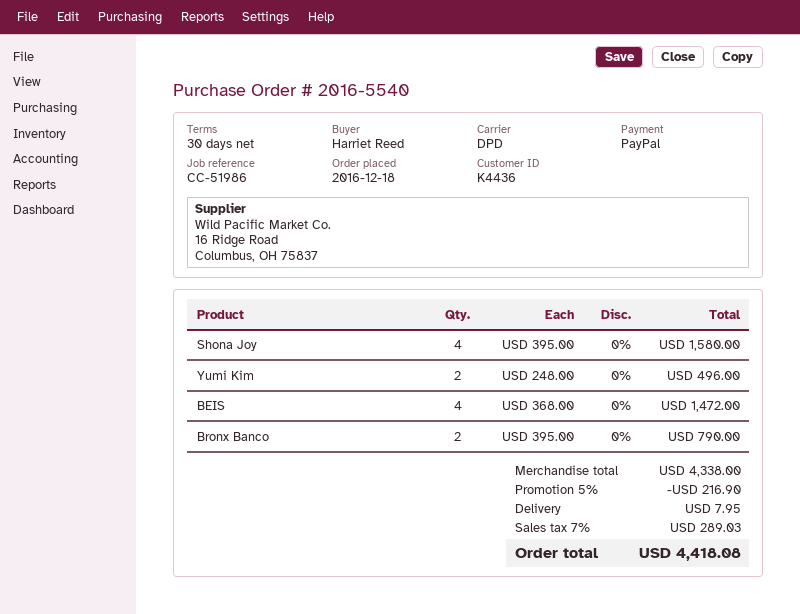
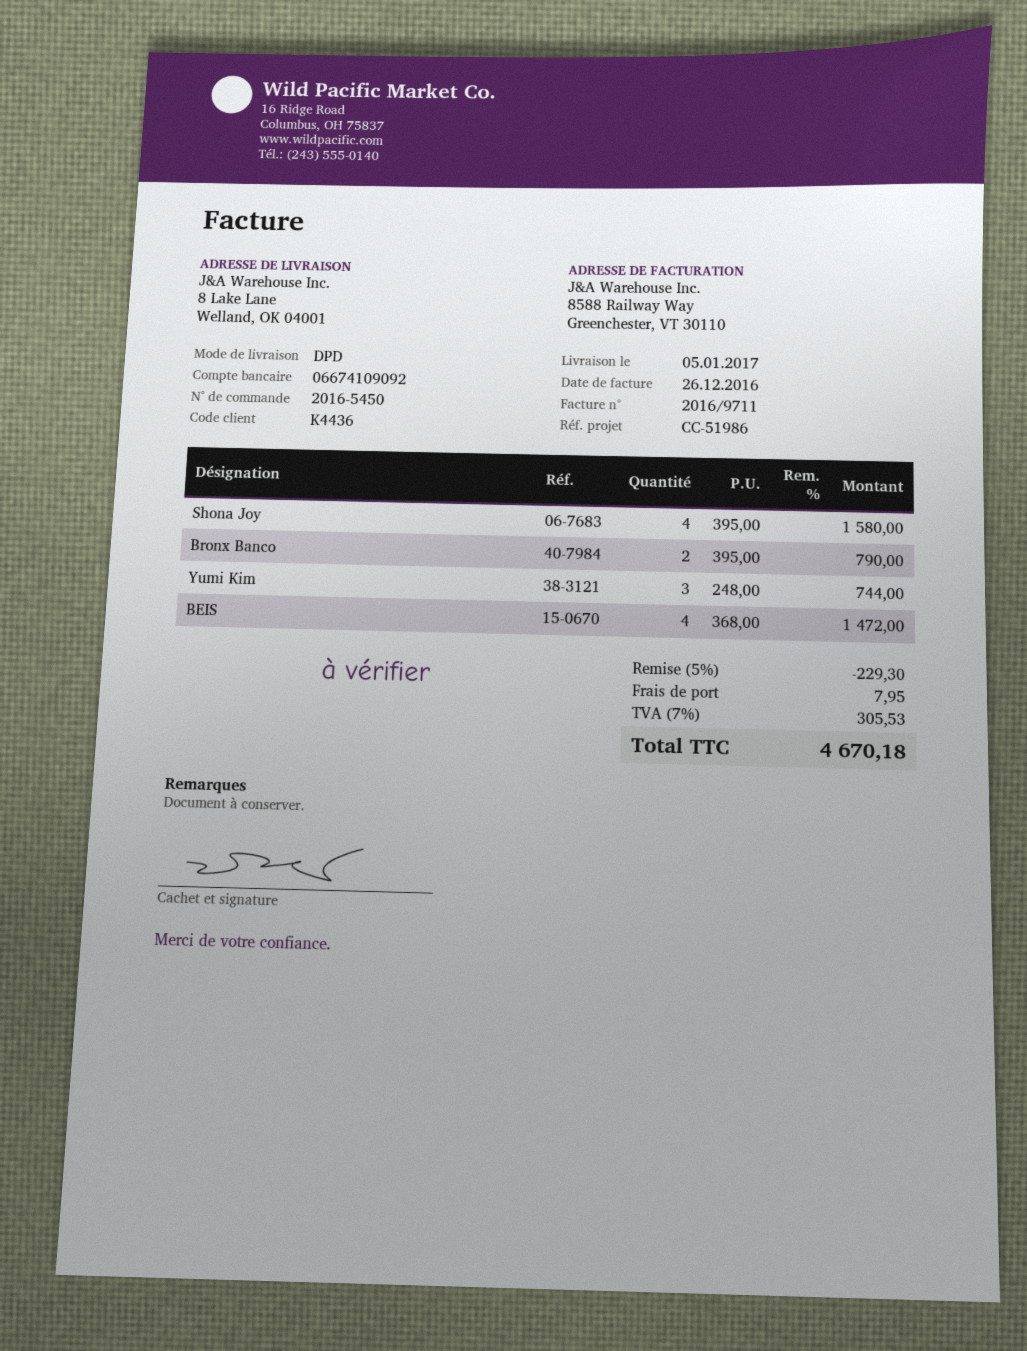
order number: 2016-5540 -> 2016-5450
Yumi Kim: 2 x 248.00 = 496.00 -> 3 x 248.00 = 744.00
discount: 5% = 216.90 -> 5% = 229.30
tax: 7% = 289.03 -> 7% = 305.53
total: 4418.08 -> 4670.18

